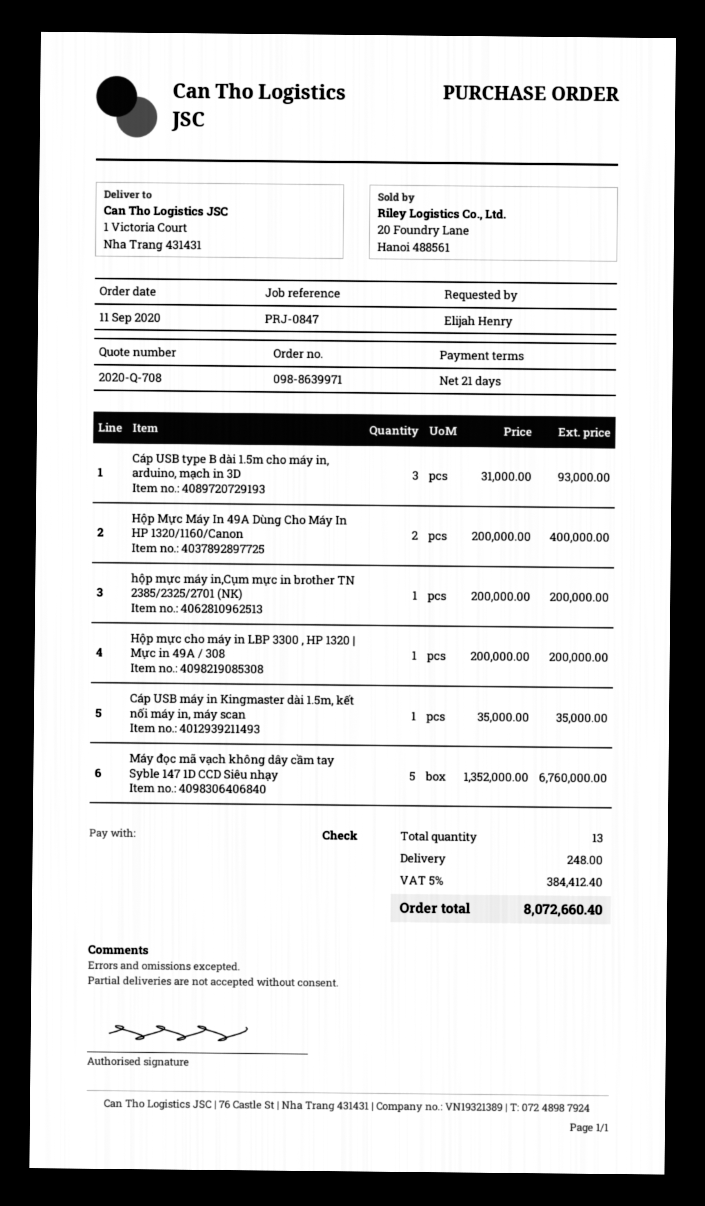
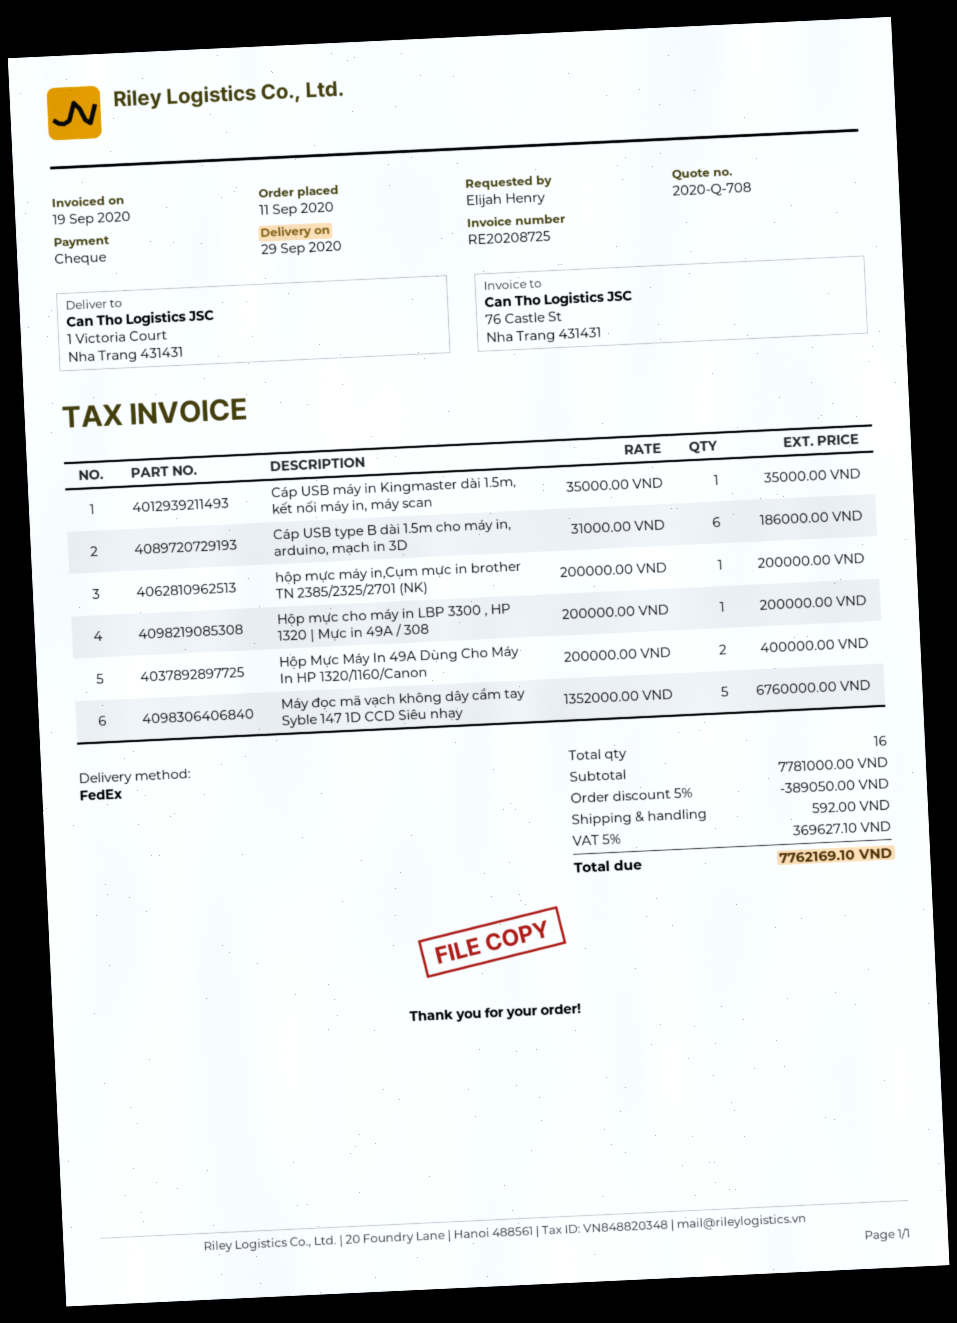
Cáp USB type B dài 1.5m cho máy in, arduino, mạch in 3D: 3 x 31000.00 = 93000.00 -> 6 x 31000.00 = 186000.00
total quantity: 13 -> 16
discount: none -> 5% = 389050.00
shipping: 248.00 -> 592.00
tax: 5% = 384412.40 -> 5% = 369627.10
total: 8072660.40 -> 7762169.10

